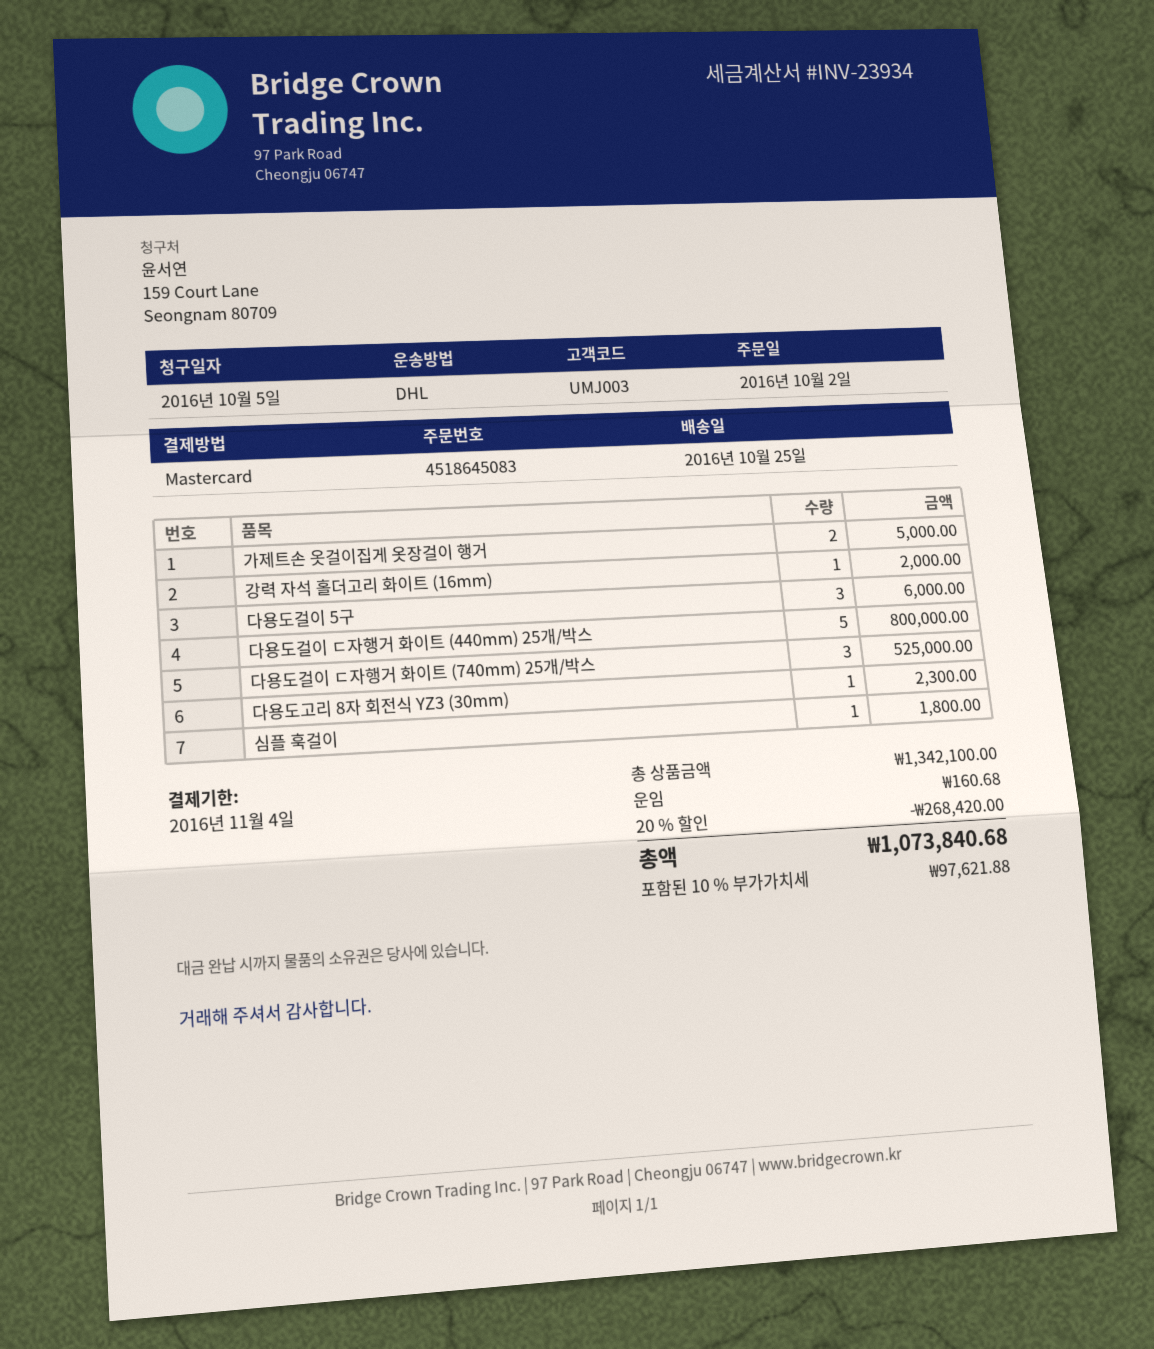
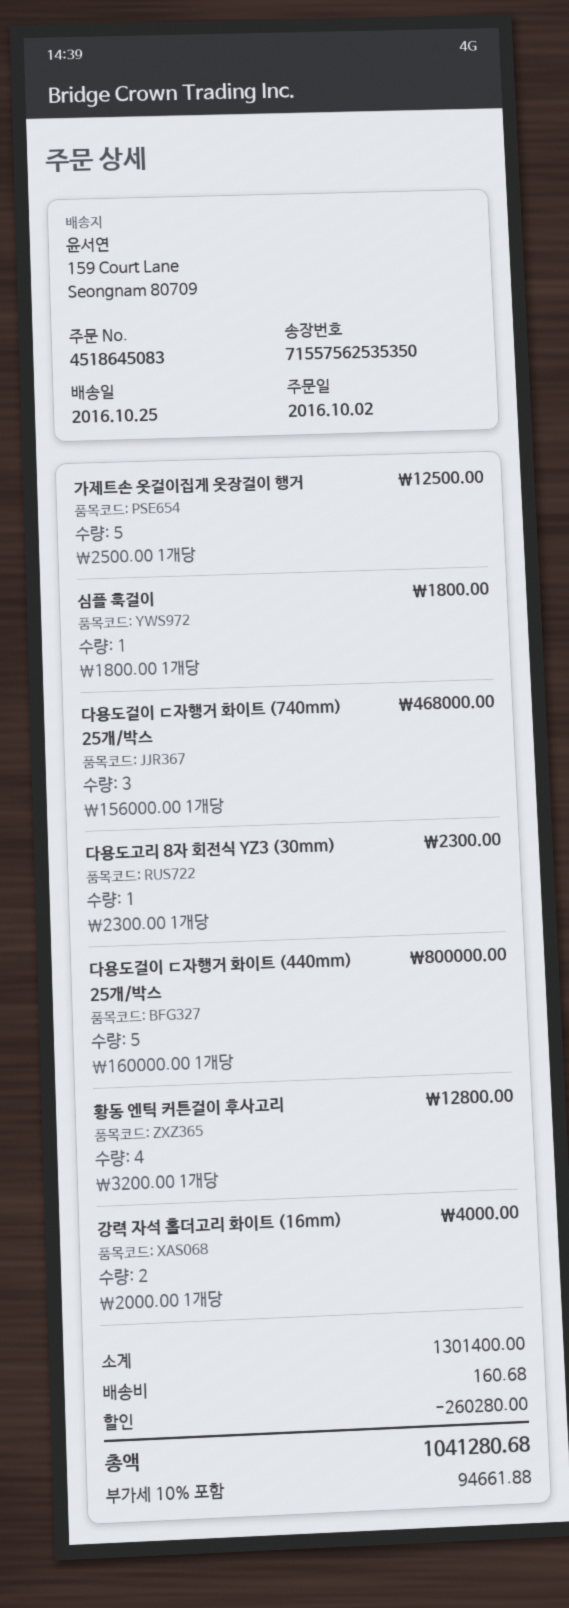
가제트손 옷걸이집게 옷장걸이 행거: 2 for 5000.00 -> 5 for 12500.00
강력 자석 홀더고리 화이트 (16mm): 1 for 2000.00 -> 2 for 4000.00
다용도걸이 5구: 3 for 6000.00 -> none
다용도걸이 ㄷ자행거 화이트 (740mm) 25개/박스: 3 for 525000.00 -> 3 for 468000.00
황동 엔틱 커튼걸이 후사고리: none -> 4 for 12800.00
subtotal: 1342100.00 -> 1301400.00
discount: 268420.00 -> 260280.00
tax: 10% = 97621.88 -> 10% = 94661.88
total: 1073840.68 -> 1041280.68

